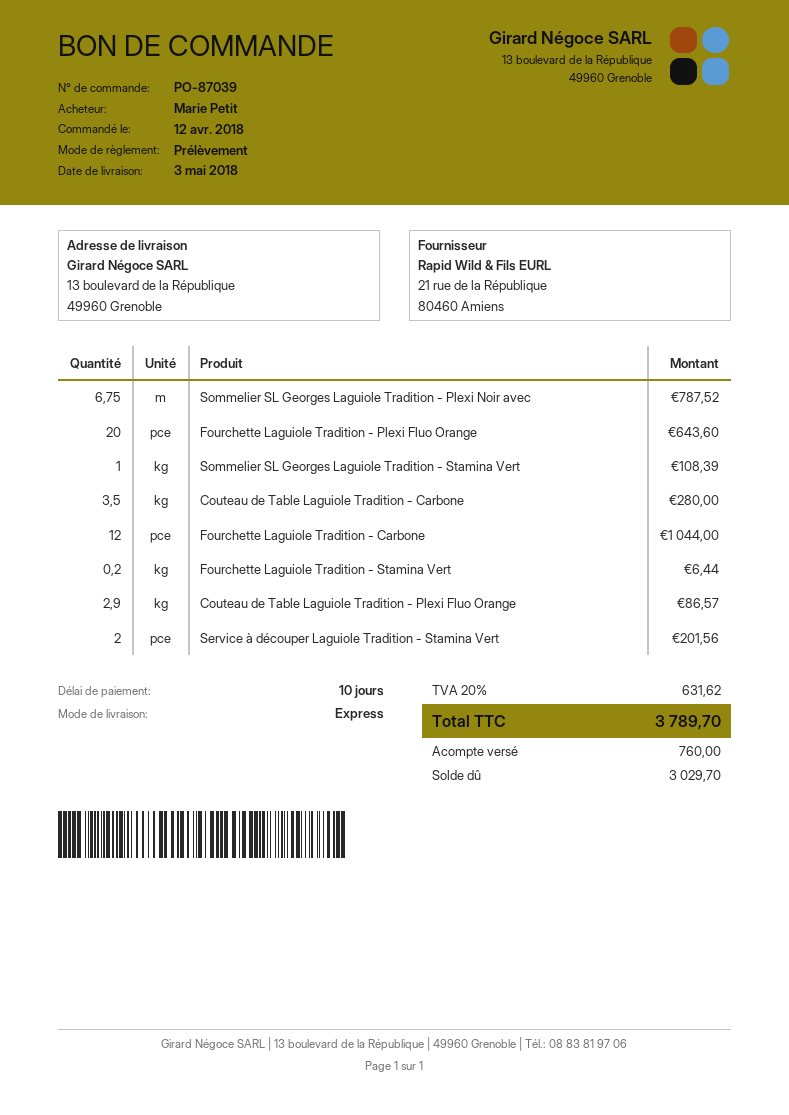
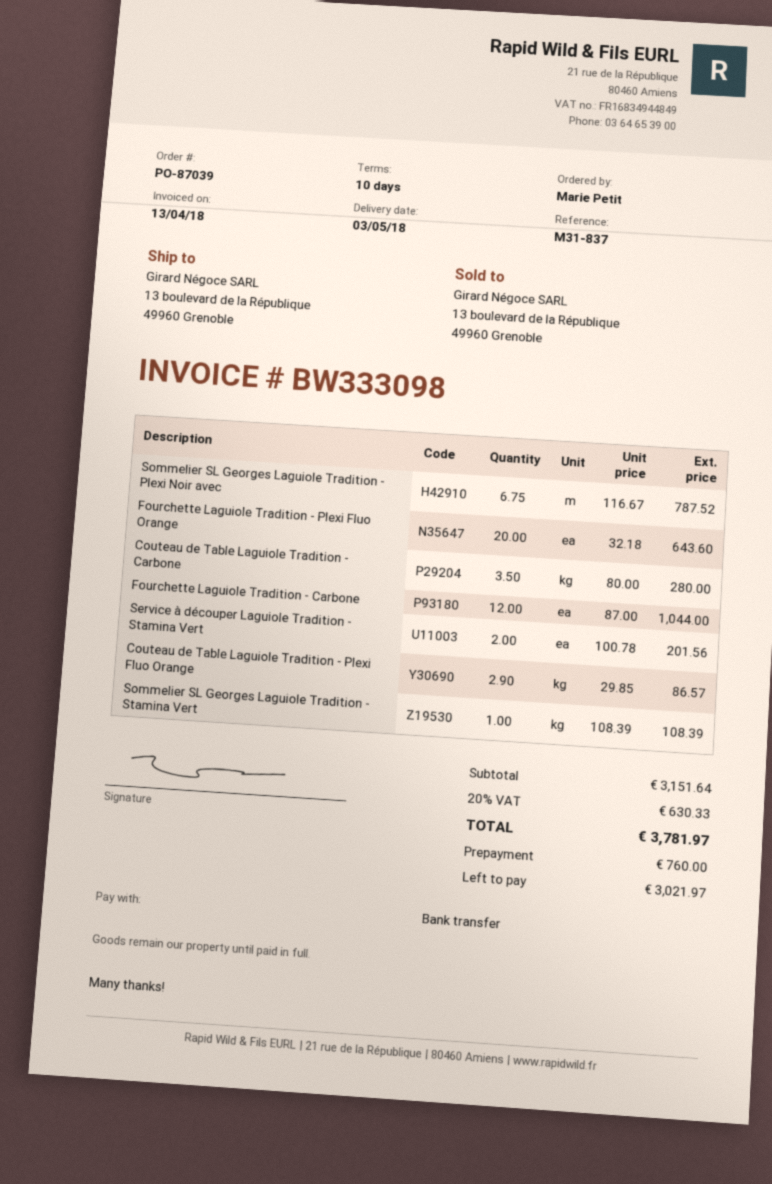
payment method: direct debit -> bank transfer
Fourchette Laguiole Tradition - Stamina Vert: 0.2 for 6.44 -> none
tax: 20% = 631.62 -> 20% = 630.33
total: 3789.70 -> 3781.97
balance: 3029.70 -> 3021.97

